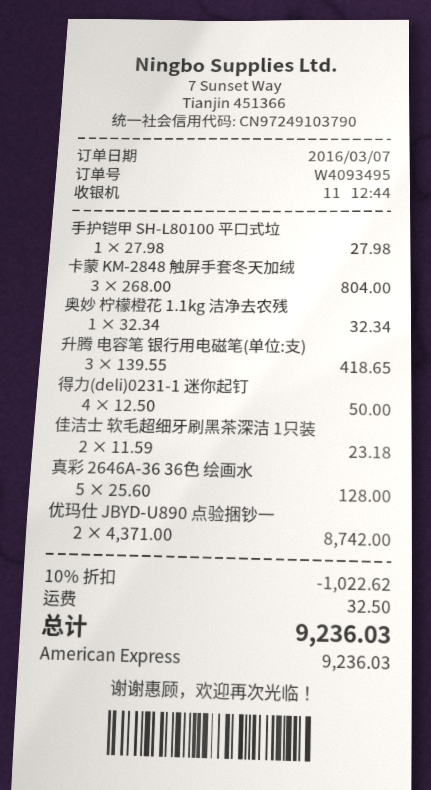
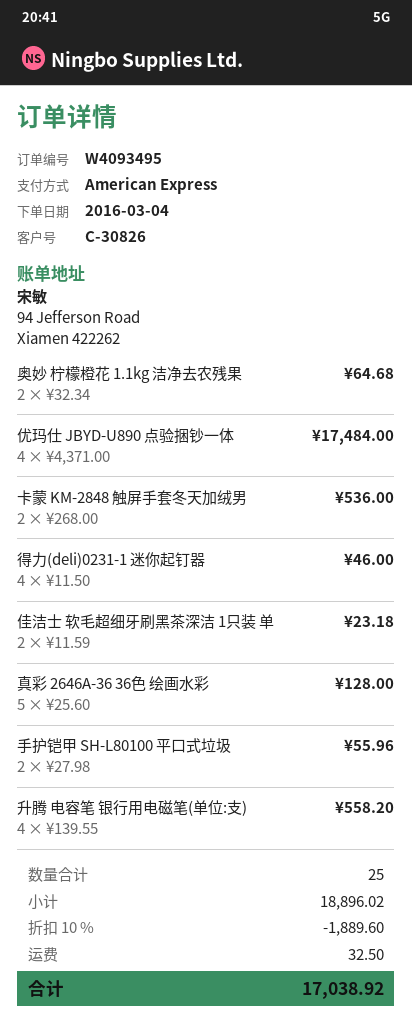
order date: 2016-03-07 -> 2016-03-04
手护铠甲 SH-L80100 平口式垃: 1 x 27.98 = 27.98 -> 2 x 27.98 = 55.96
卡蒙 KM-2848 触屏手套冬天加绒: 3 x 268.00 = 804.00 -> 2 x 268.00 = 536.00
奥妙 柠檬橙花 1.1kg 洁净去农残: 1 x 32.34 = 32.34 -> 2 x 32.34 = 64.68
升腾 电容笔 银行用电磁笔(单位:支): 3 x 139.55 = 418.65 -> 4 x 139.55 = 558.20
得力(deli)0231-1 迷你起钉: 4 x 12.50 = 50.00 -> 4 x 11.50 = 46.00
优玛仕 JBYD-U890 点验捆钞一: 2 x 4371.00 = 8742.00 -> 4 x 4371.00 = 17484.00
discount: 10% = 1022.62 -> 10% = 1889.60
total: 9236.03 -> 17038.92

